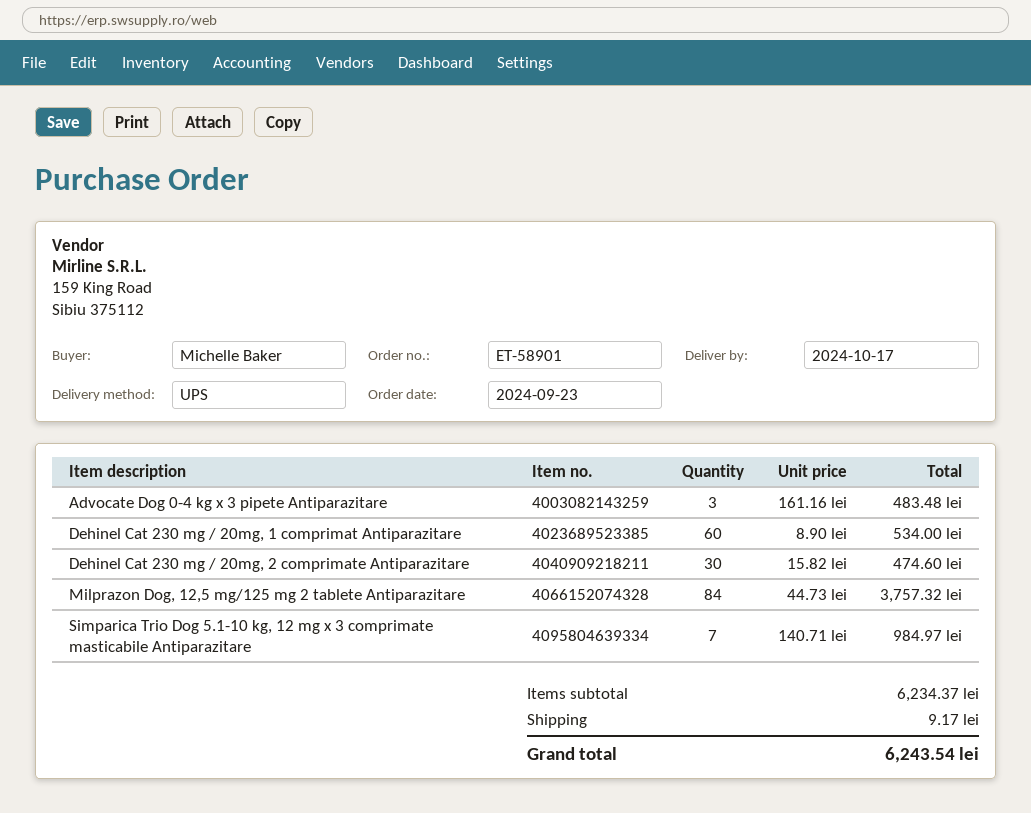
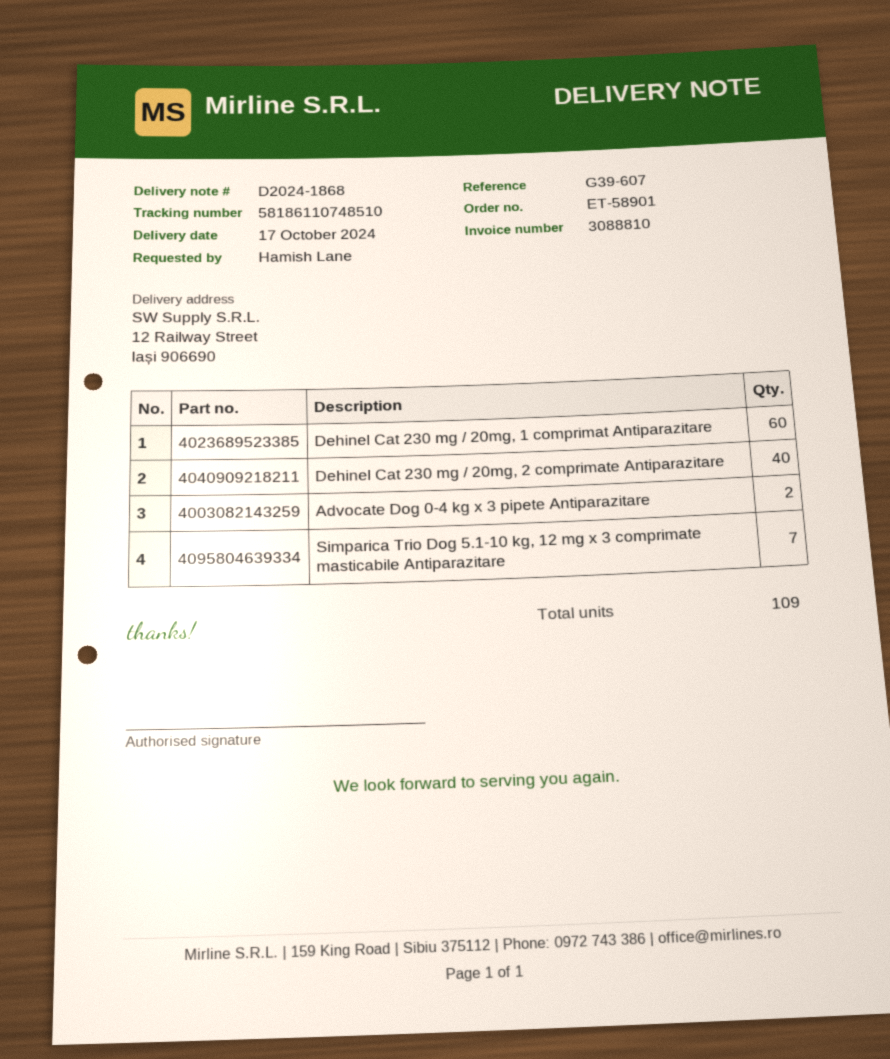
ordered by: Michelle Baker -> Hamish Lane
Advocate Dog 0-4 kg x 3 pipete Antiparazitare: 3 -> 2
Dehinel Cat 230 mg / 20mg, 2 comprimate Antiparazitare: 30 -> 40
Milprazon Dog, 12,5 mg/125 mg 2 tablete Antiparazitare: 84 -> none

